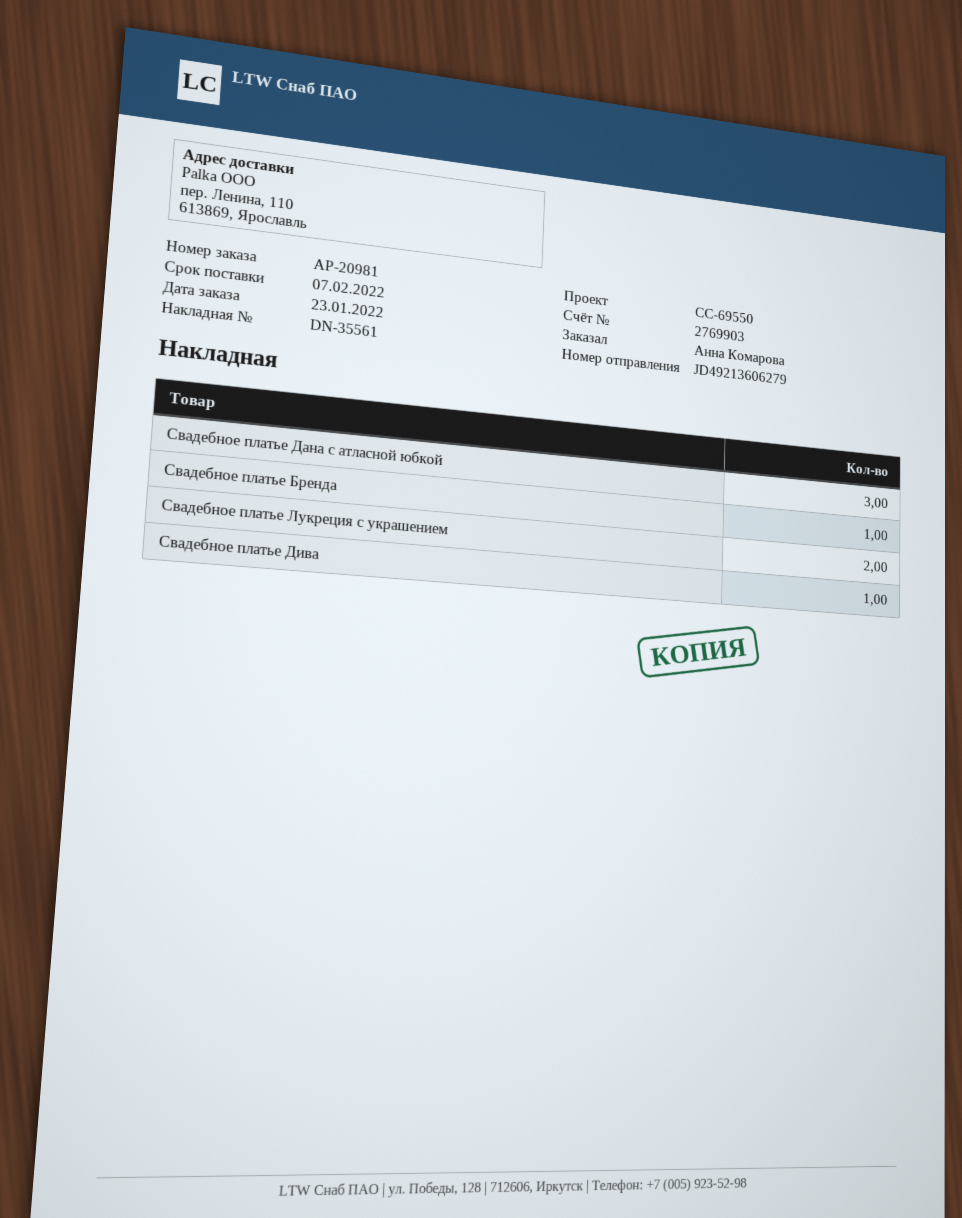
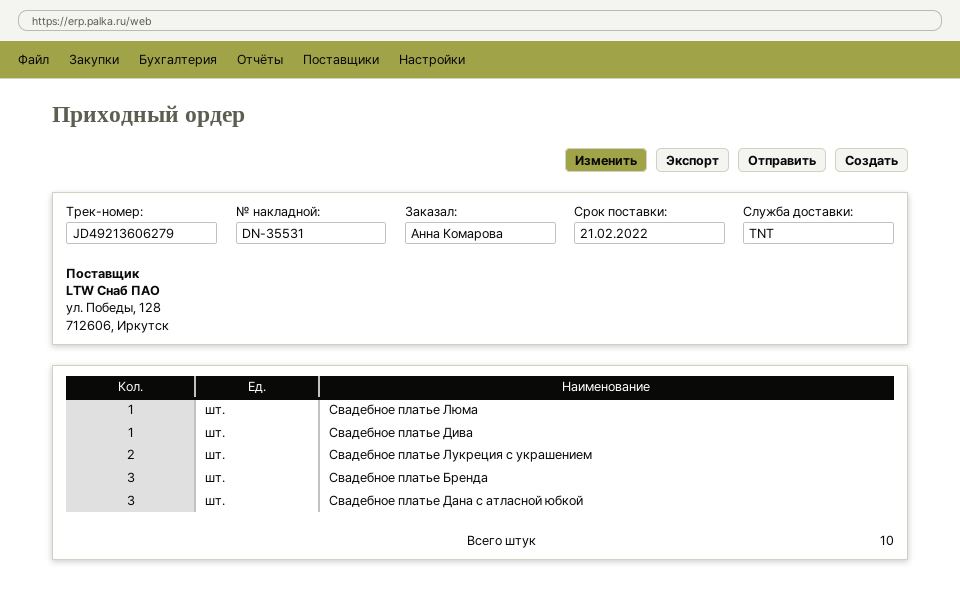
delivery note number: DN-35561 -> DN-35531
delivery date: 2022-02-07 -> 2022-02-21
Свадебное платье Бренда: 1 -> 3
Свадебное платье Люма: none -> 1

